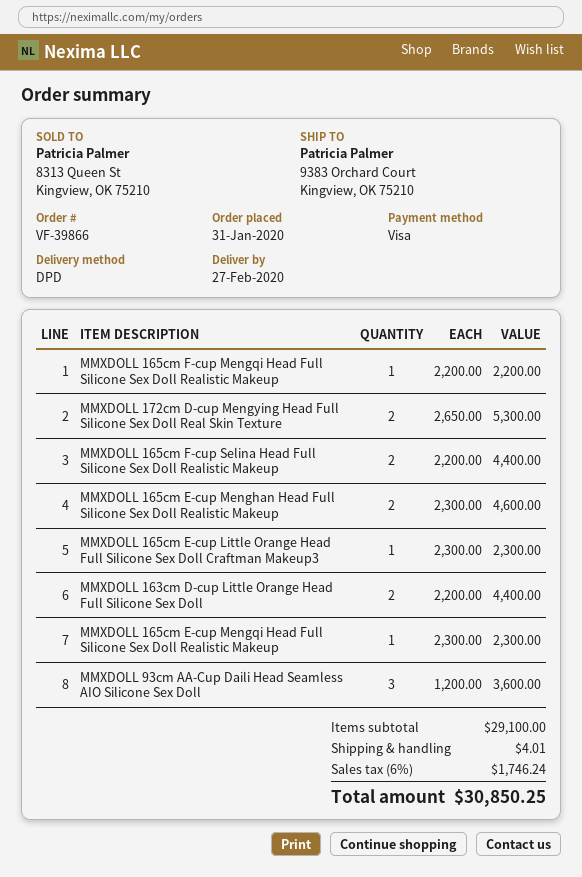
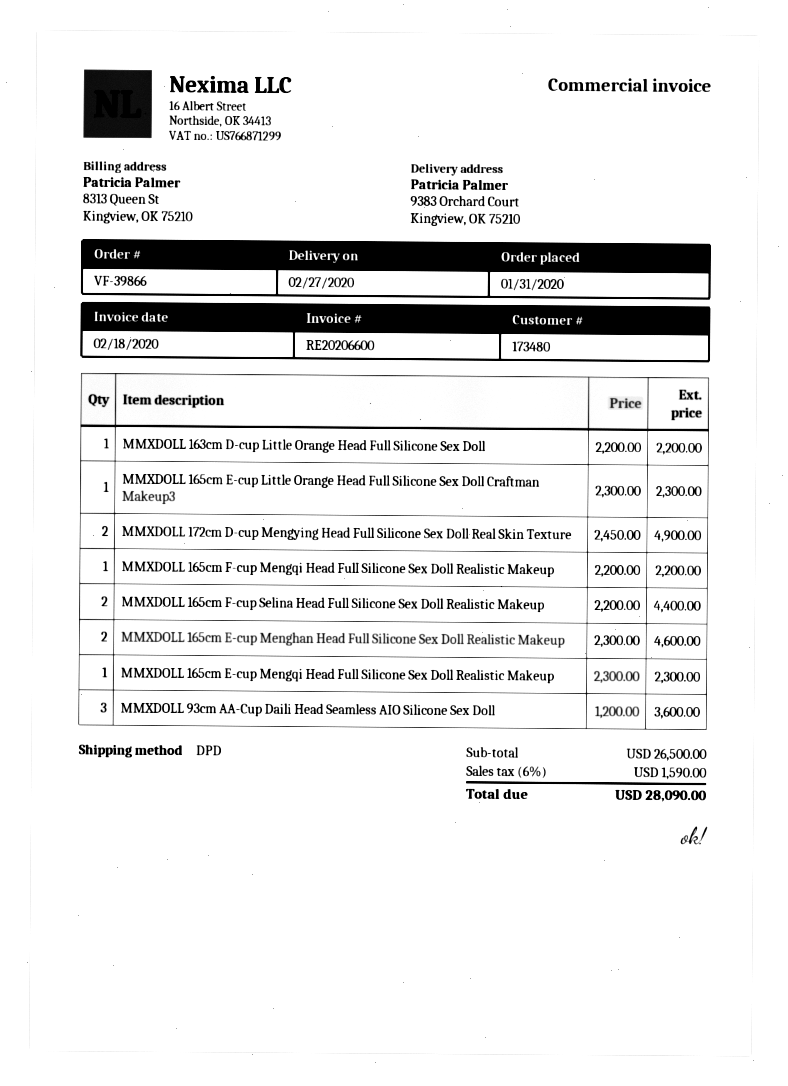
MMXDOLL 172cm D-cup Mengying Head Full Silicone Sex Doll Real Skin Texture: 2 x 2650.00 = 5300.00 -> 2 x 2450.00 = 4900.00
MMXDOLL 163cm D-cup Little Orange Head Full Silicone Sex Doll: 2 x 2200.00 = 4400.00 -> 1 x 2200.00 = 2200.00
subtotal: 29100.00 -> 26500.00
shipping: 4.01 -> none
tax: 6% = 1746.24 -> 6% = 1590.00
total: 30850.25 -> 28090.00

